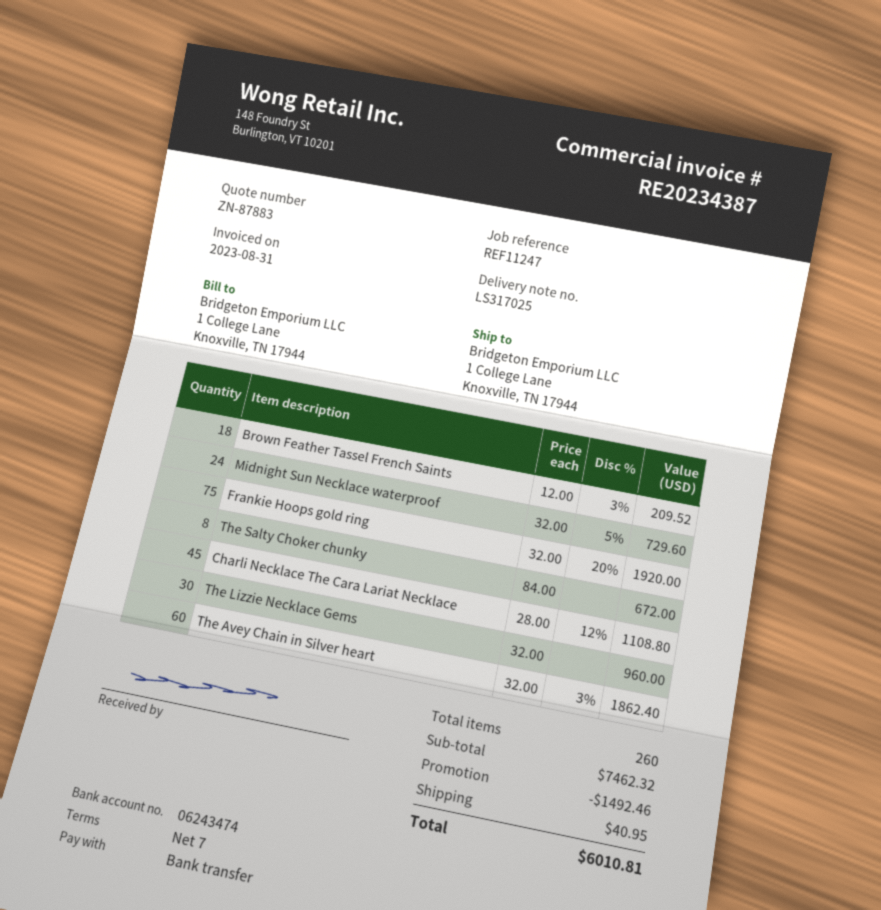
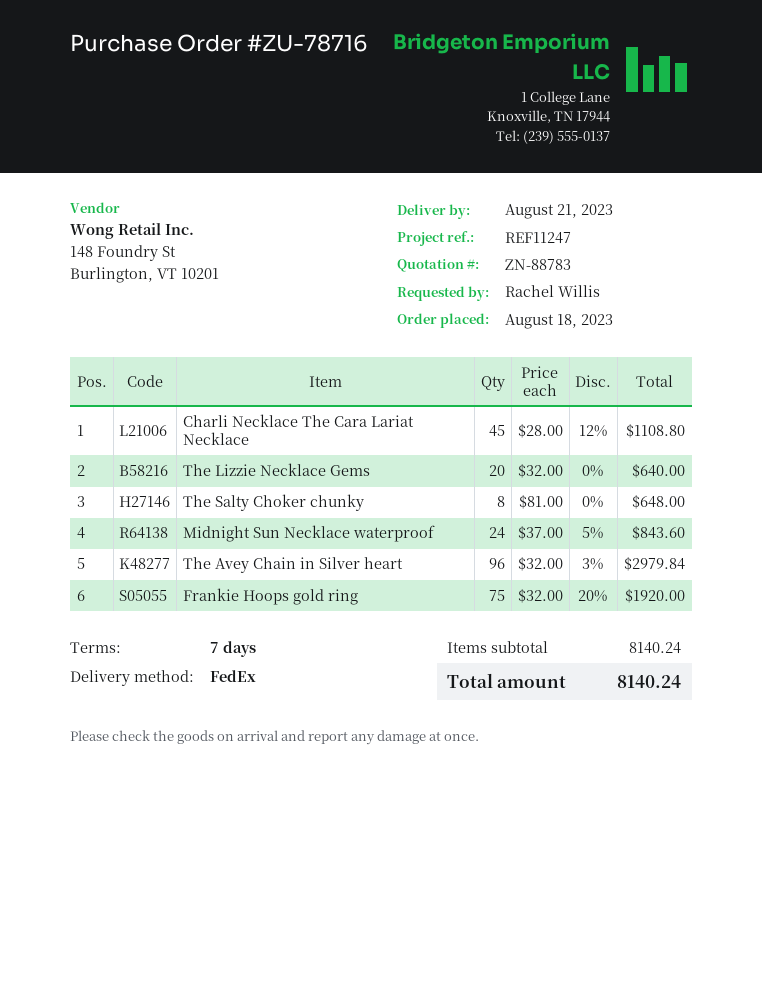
quote number: ZN-87883 -> ZN-88783
Brown Feather Tassel French Saints: 18 x 12.00 - 3% = 209.52 -> none
Midnight Sun Necklace waterproof: 24 x 32.00 - 5% = 729.60 -> 24 x 37.00 - 5% = 843.60
The Salty Choker chunky: 8 x 84.00 = 672.00 -> 8 x 81.00 = 648.00
The Lizzie Necklace Gems: 30 x 32.00 = 960.00 -> 20 x 32.00 = 640.00
The Avey Chain in Silver heart: 60 x 32.00 - 3% = 1862.40 -> 96 x 32.00 - 3% = 2979.84
subtotal: 7462.32 -> 8140.24
discount: 1492.46 -> none
shipping: 40.95 -> none
total: 6010.81 -> 8140.24

